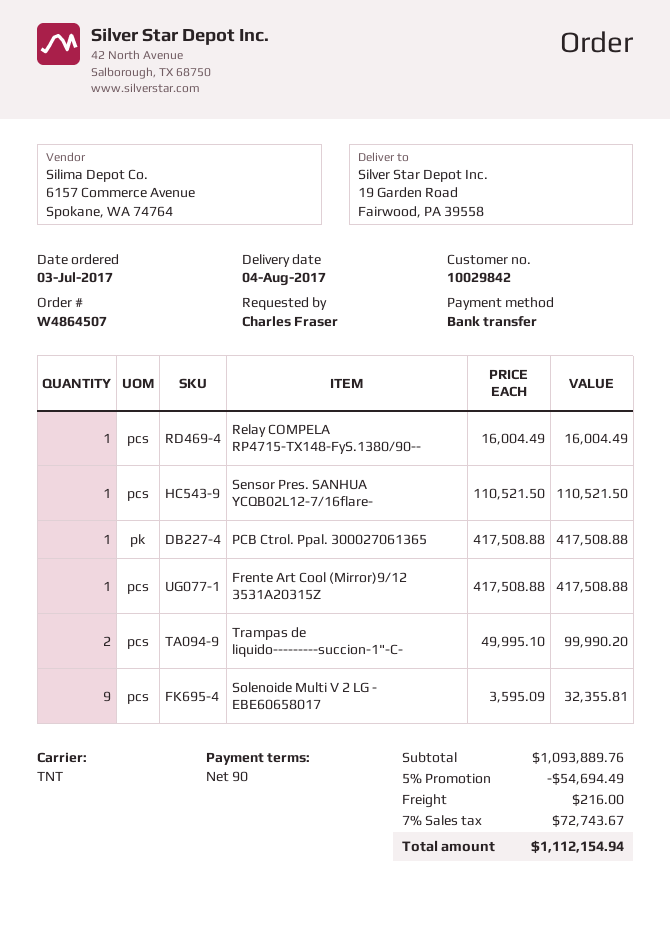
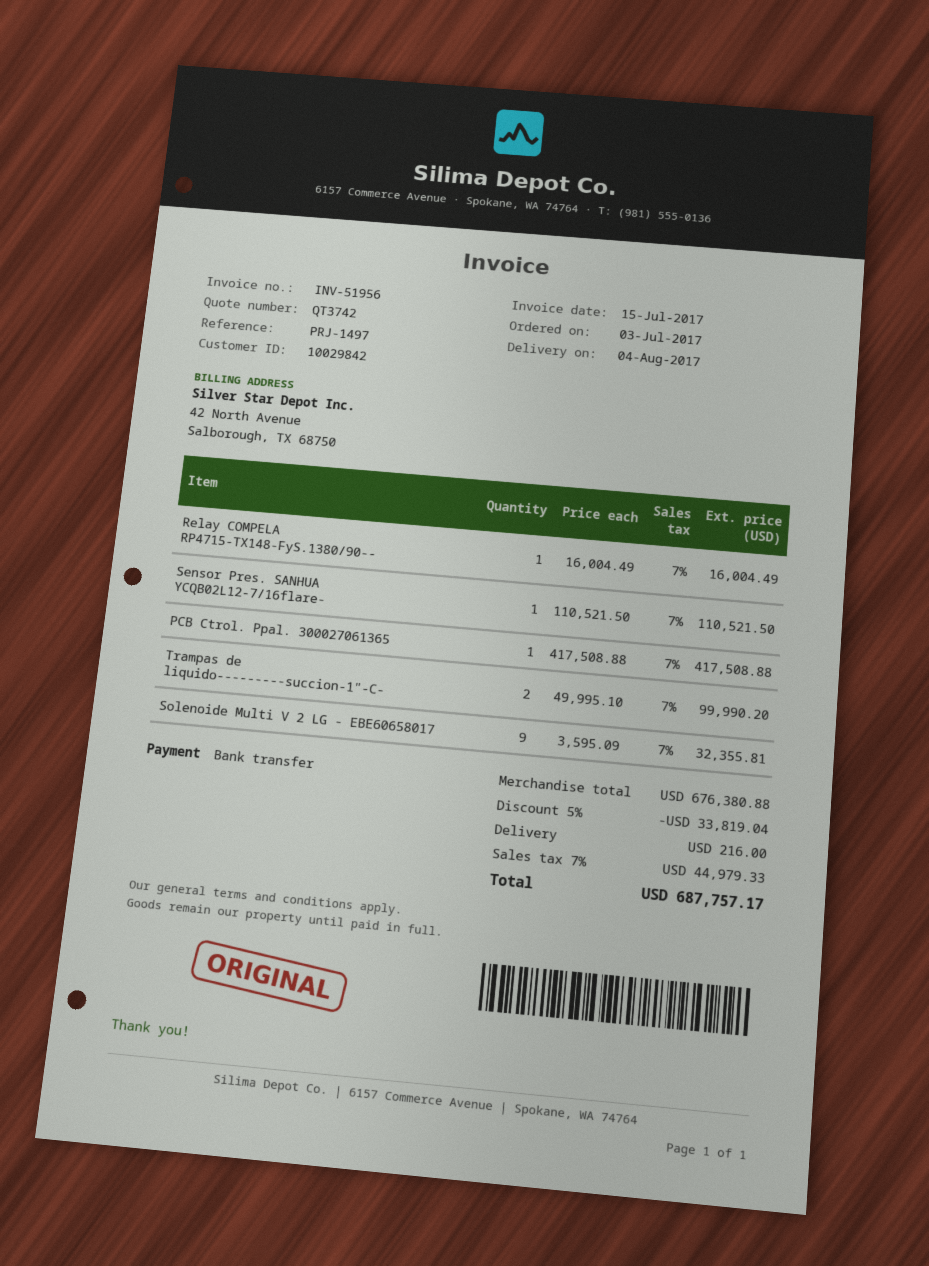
Frente Art Cool (Mirror)9/12 3531A20315Z: 1 x 417508.88 = 417508.88 -> none
subtotal: 1093889.76 -> 676380.88
discount: 5% = 54694.49 -> 5% = 33819.04
tax: 7% = 72743.67 -> 7% = 44979.33
total: 1112154.94 -> 687757.17

